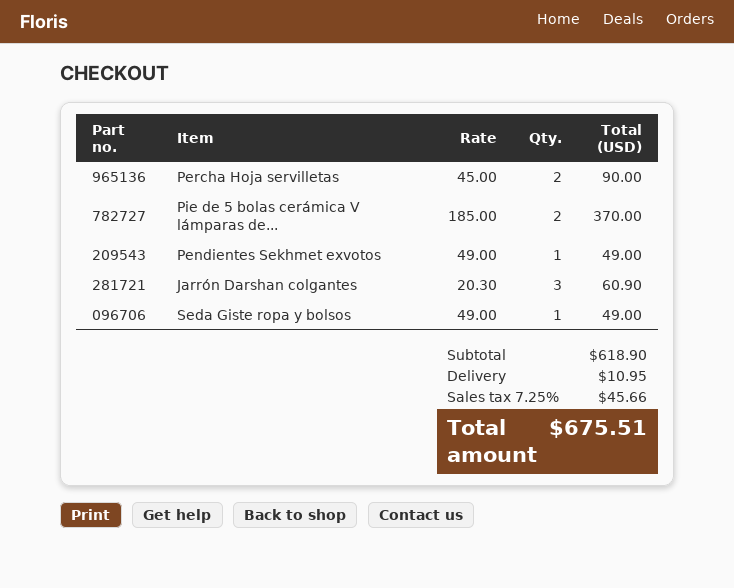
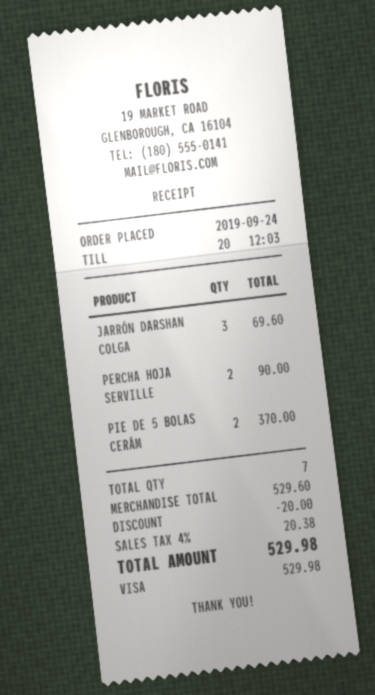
Pendientes Sekhmet exvotos: 1 for 49.00 -> none
Jarrón Darshan colgantes: 3 for 60.90 -> 3 for 69.60
Seda Giste ropa y bolsos: 1 for 49.00 -> none
subtotal: 618.90 -> 529.60
discount: none -> 20.00
shipping: 10.95 -> none
tax: 7.25% = 45.66 -> 4% = 20.38
total: 675.51 -> 529.98

